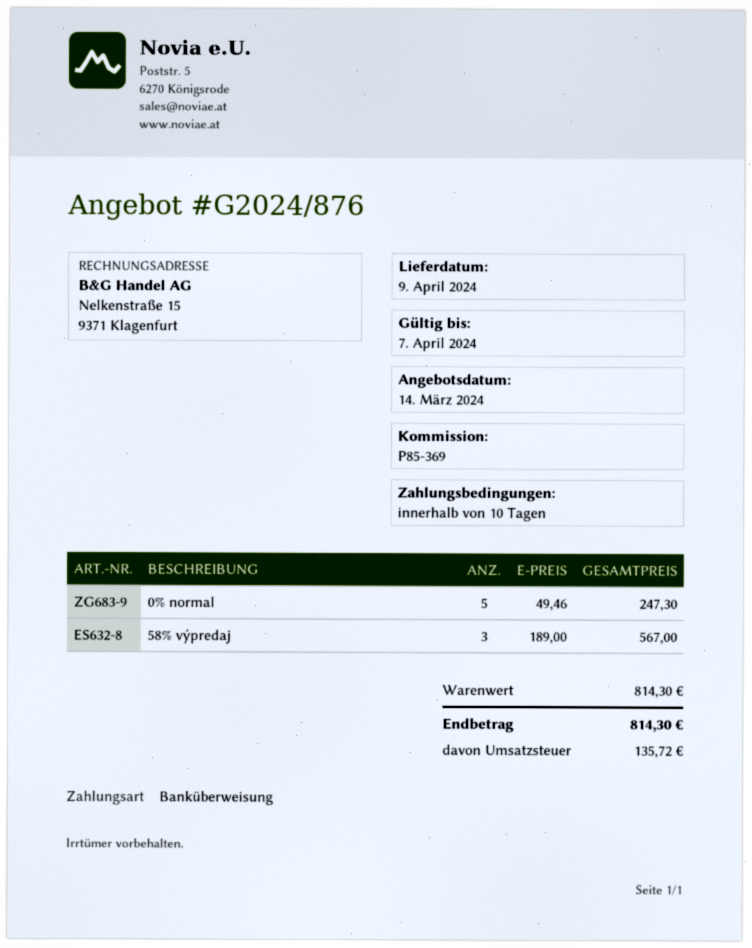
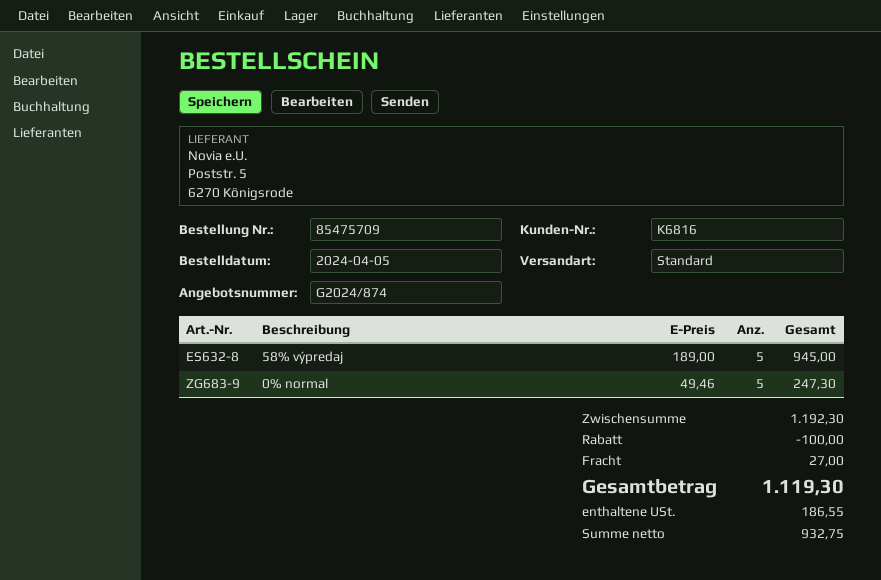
quote number: G2024/876 -> G2024/874
58% výpredaj: 3 x 189.00 = 567.00 -> 5 x 189.00 = 945.00
subtotal: 814.30 -> 1192.30
discount: none -> 100.00
shipping: none -> 27.00
tax: 135.72 -> 186.55
total: 814.30 -> 1119.30

